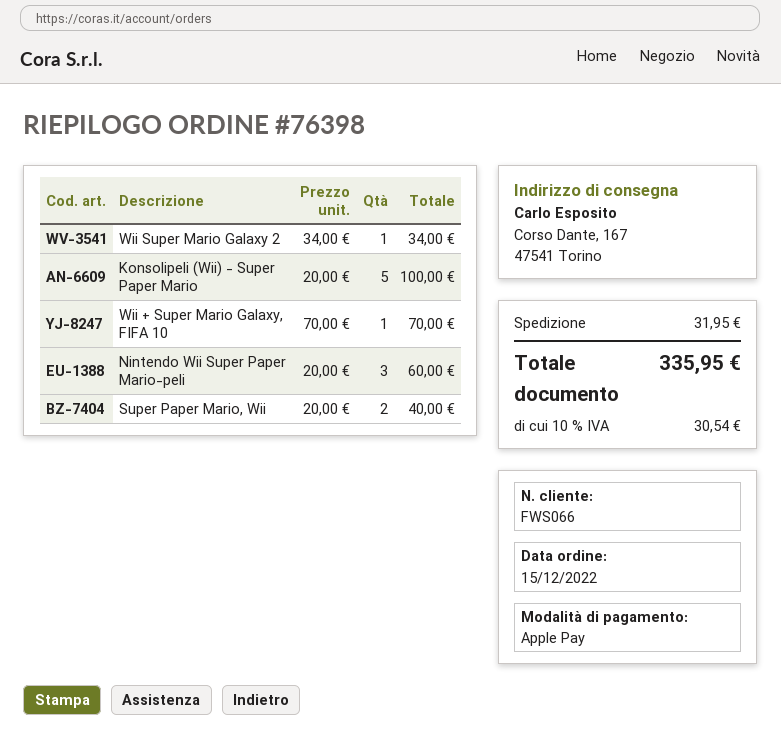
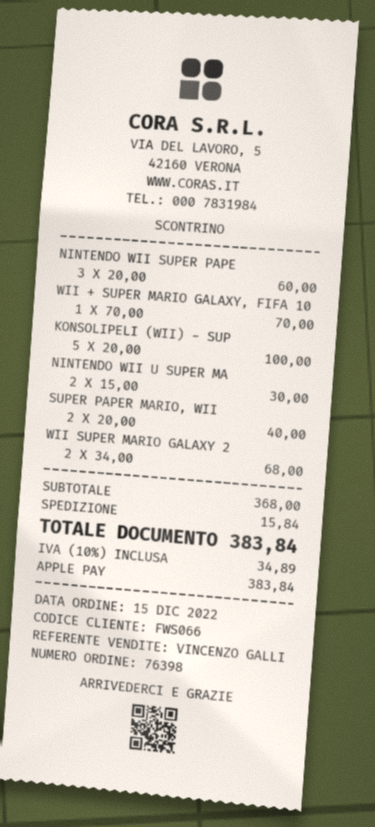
Wii Super Mario Galaxy 2: 1 x 34.00 = 34.00 -> 2 x 34.00 = 68.00
NINTENDO WII U SUPER MA: none -> 2 x 15.00 = 30.00
shipping: 31.95 -> 15.84
tax: 10% = 30.54 -> 10% = 34.89
total: 335.95 -> 383.84

